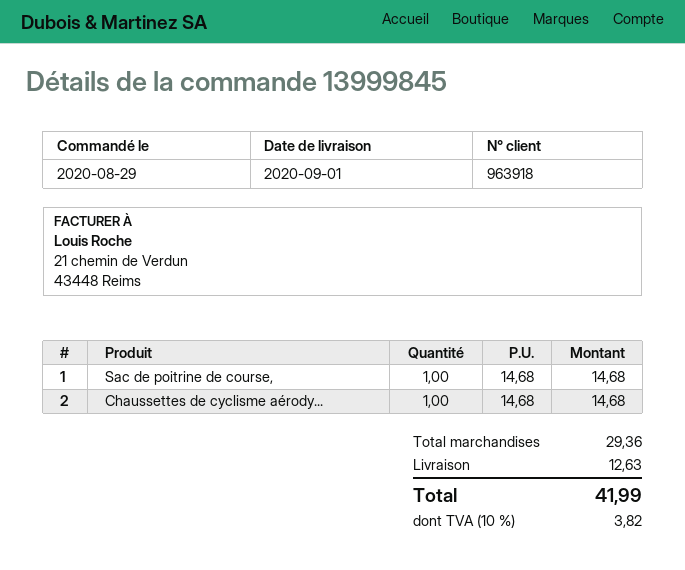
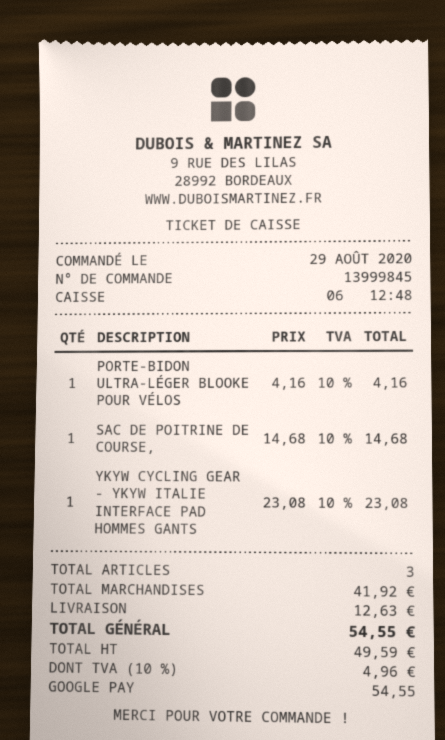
Chaussettes de cyclisme aérody...: 1 x 14.68 = 14.68 -> none
PORTE-BIDON ULTRA-LÉGER BLOOKE POUR VÉLOS: none -> 1 x 4.16 = 4.16
YKYW CYCLING GEAR - YKYW ITALIE INTERFACE PAD HOMMES GANTS: none -> 1 x 23.08 = 23.08
subtotal: 29.36 -> 41.92
tax: 10% = 3.82 -> 10% = 4.96
total: 41.99 -> 54.55

